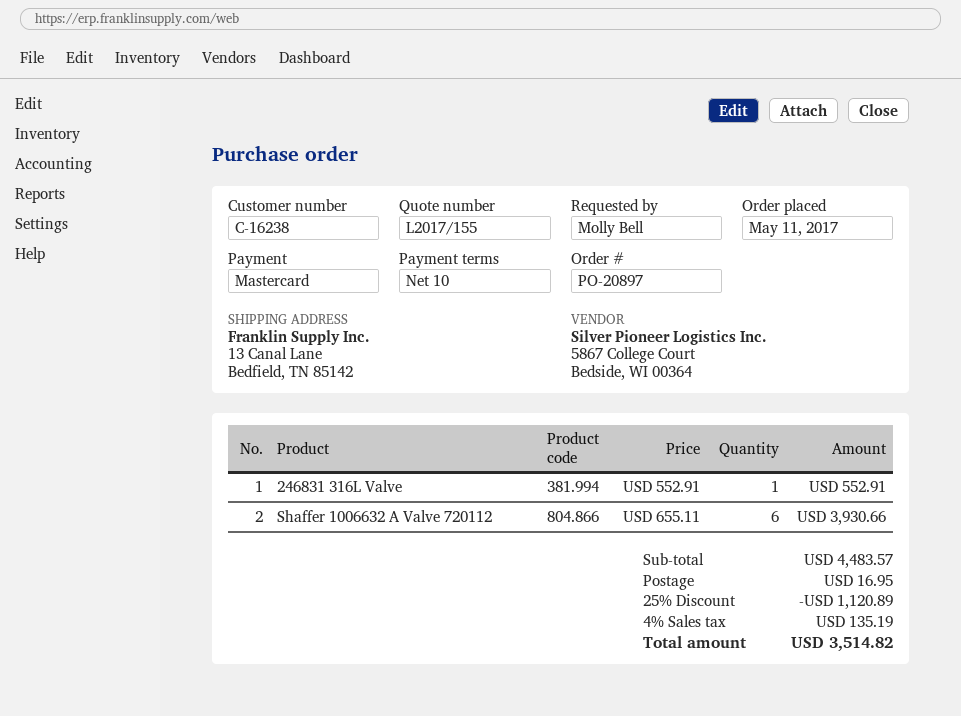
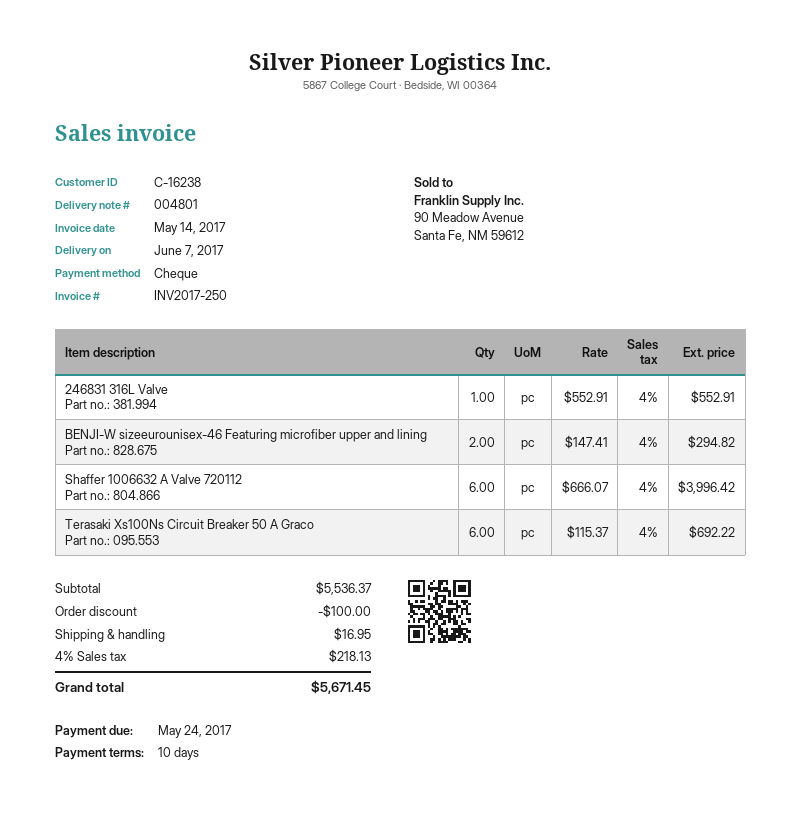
payment method: Mastercard -> cheque
Shaffer 1006632 A Valve 720112: 6 x 655.11 = 3930.66 -> 6 x 666.07 = 3996.42
BENJI-W sizeeurounisex-46 Featuring microfiber upper and lining: none -> 2 x 147.41 = 294.82
Terasaki Xs100Ns Circuit Breaker 50 A Graco: none -> 6 x 115.37 = 692.22
subtotal: 4483.57 -> 5536.37
discount: 1120.89 -> 100.00
tax: 4% = 135.19 -> 4% = 218.13
total: 3514.82 -> 5671.45

